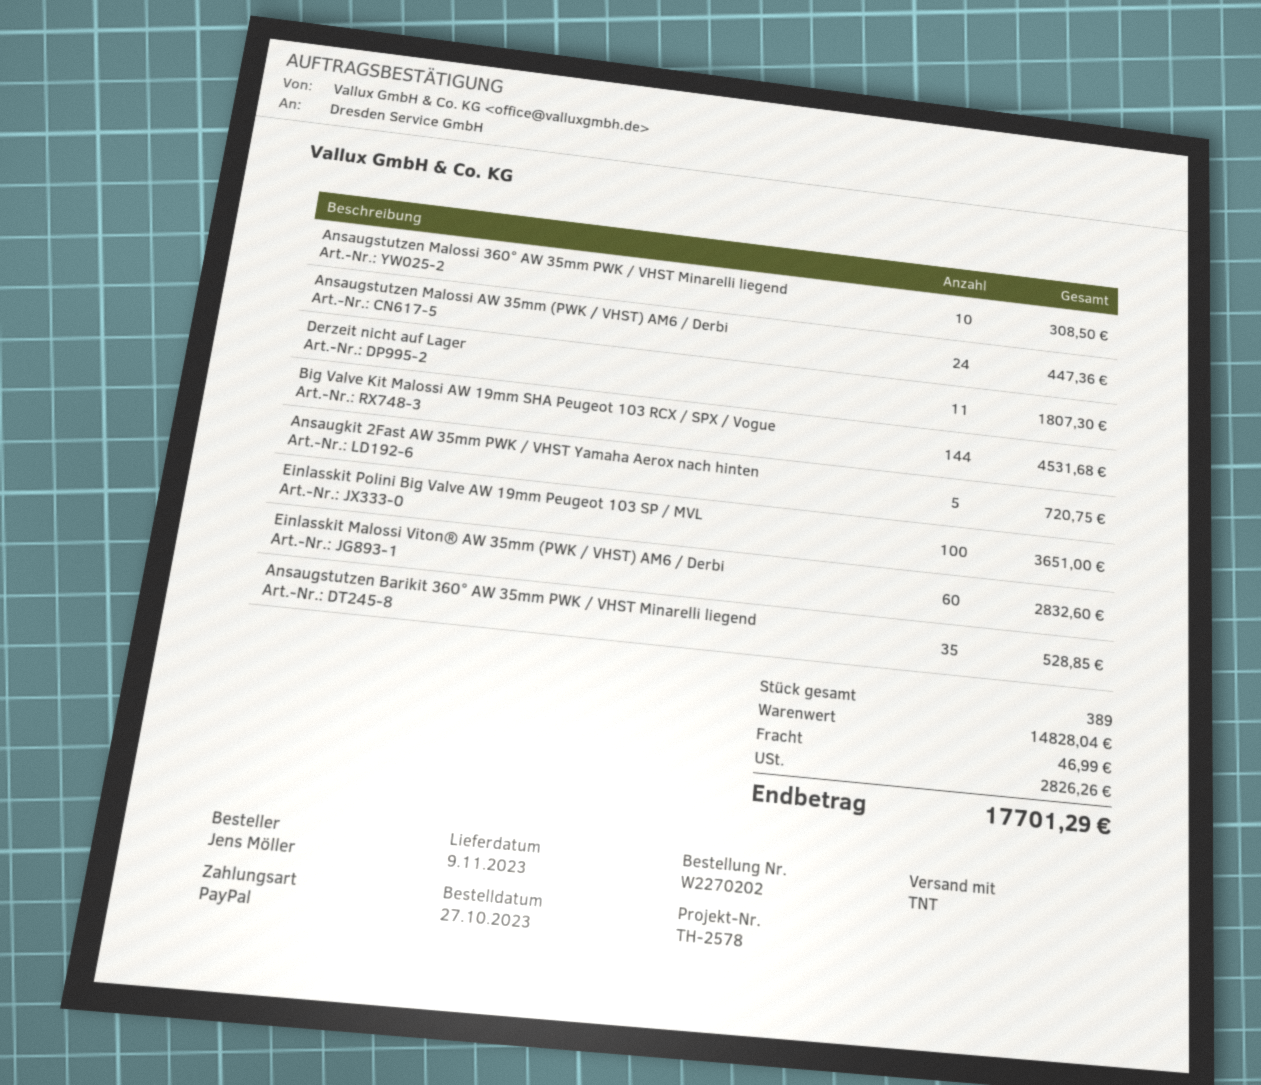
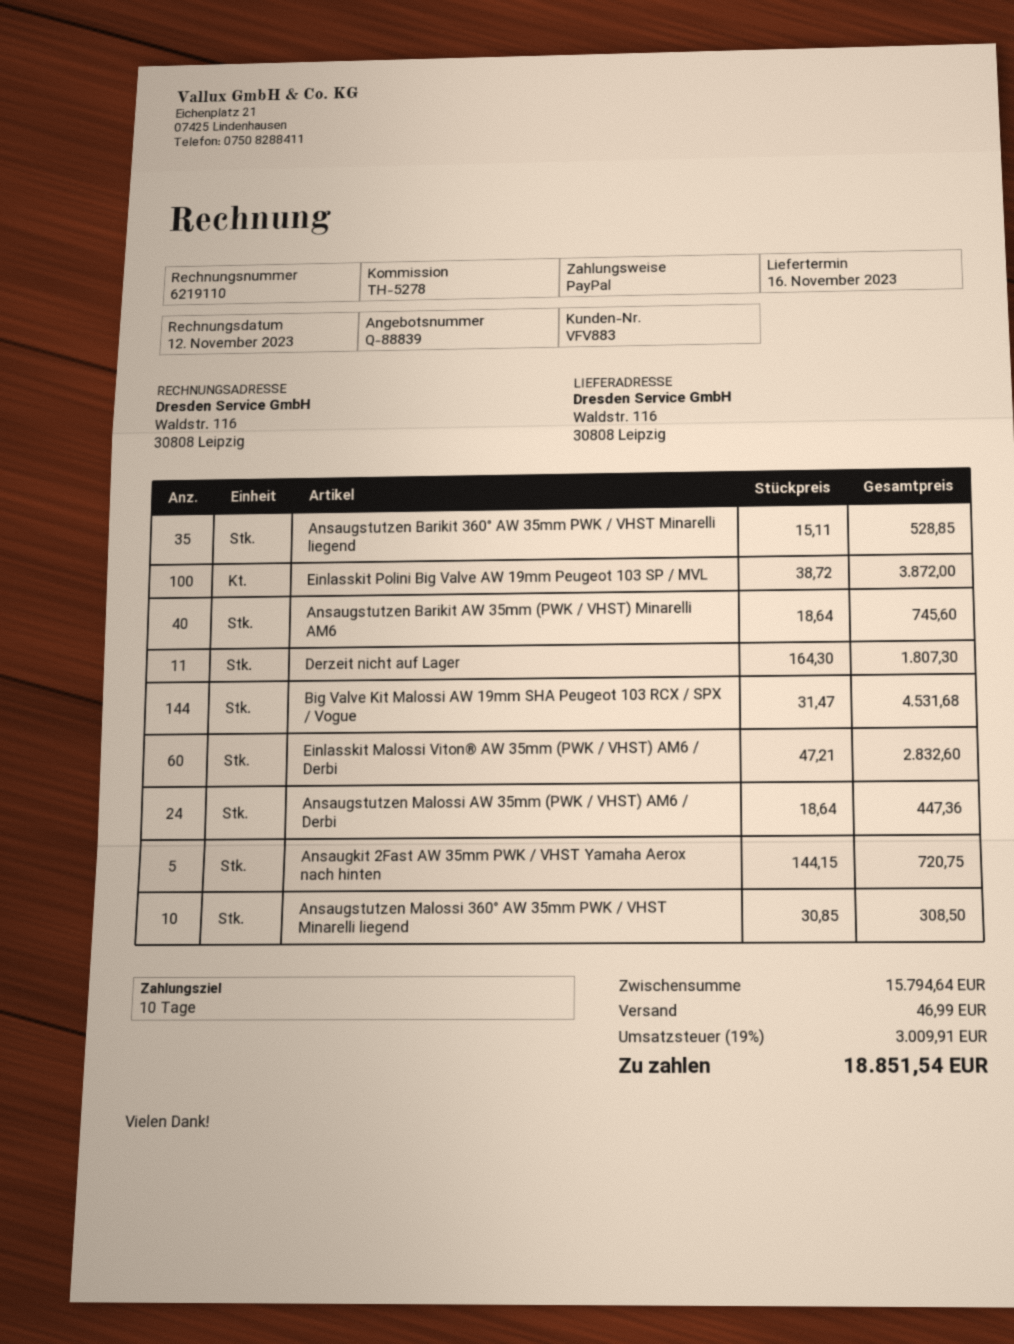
delivery date: 2023-11-09 -> 2023-11-16
reference: TH-2578 -> TH-5278
Einlasskit Polini Big Valve AW 19mm Peugeot 103 SP / MVL: 100 for 3651.00 -> 100 for 3872.00
Ansaugstutzen Barikit AW 35mm (PWK / VHST) Minarelli AM6: none -> 40 for 745.60
subtotal: 14828.04 -> 15794.64
tax: 2826.26 -> 3009.91
total: 17701.29 -> 18851.54

